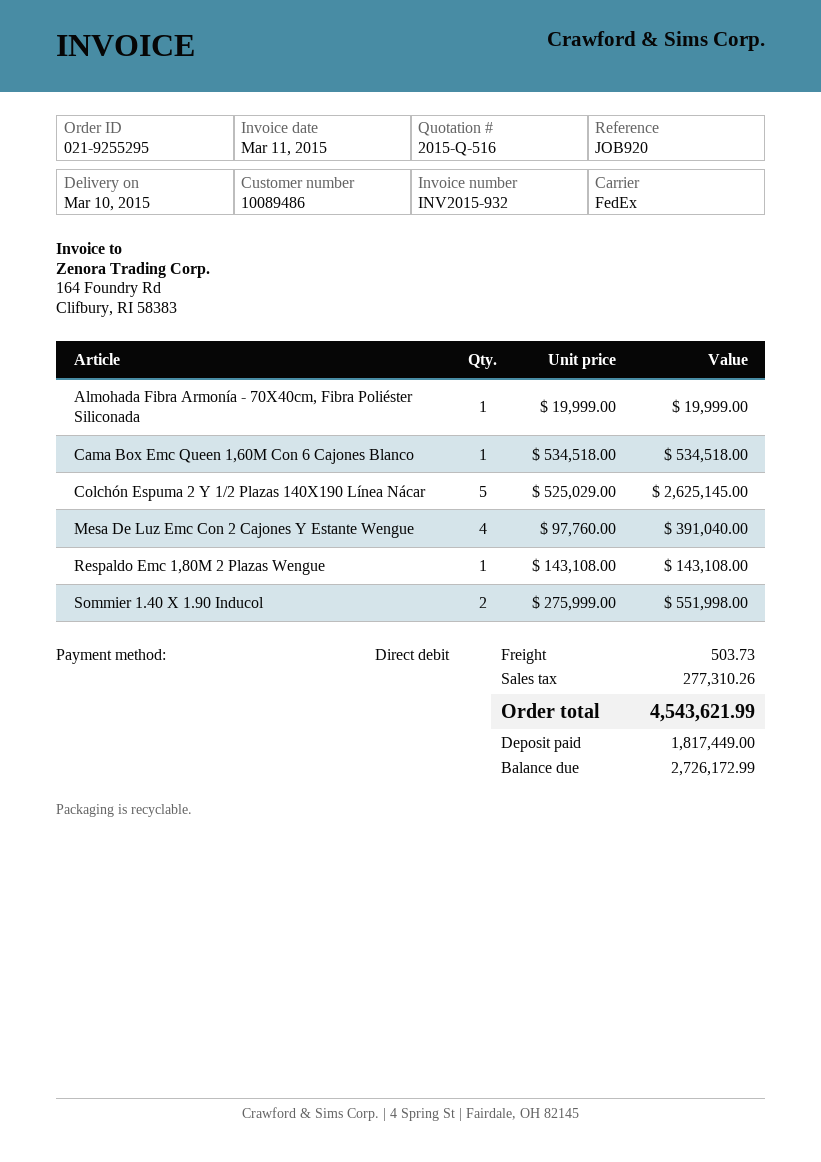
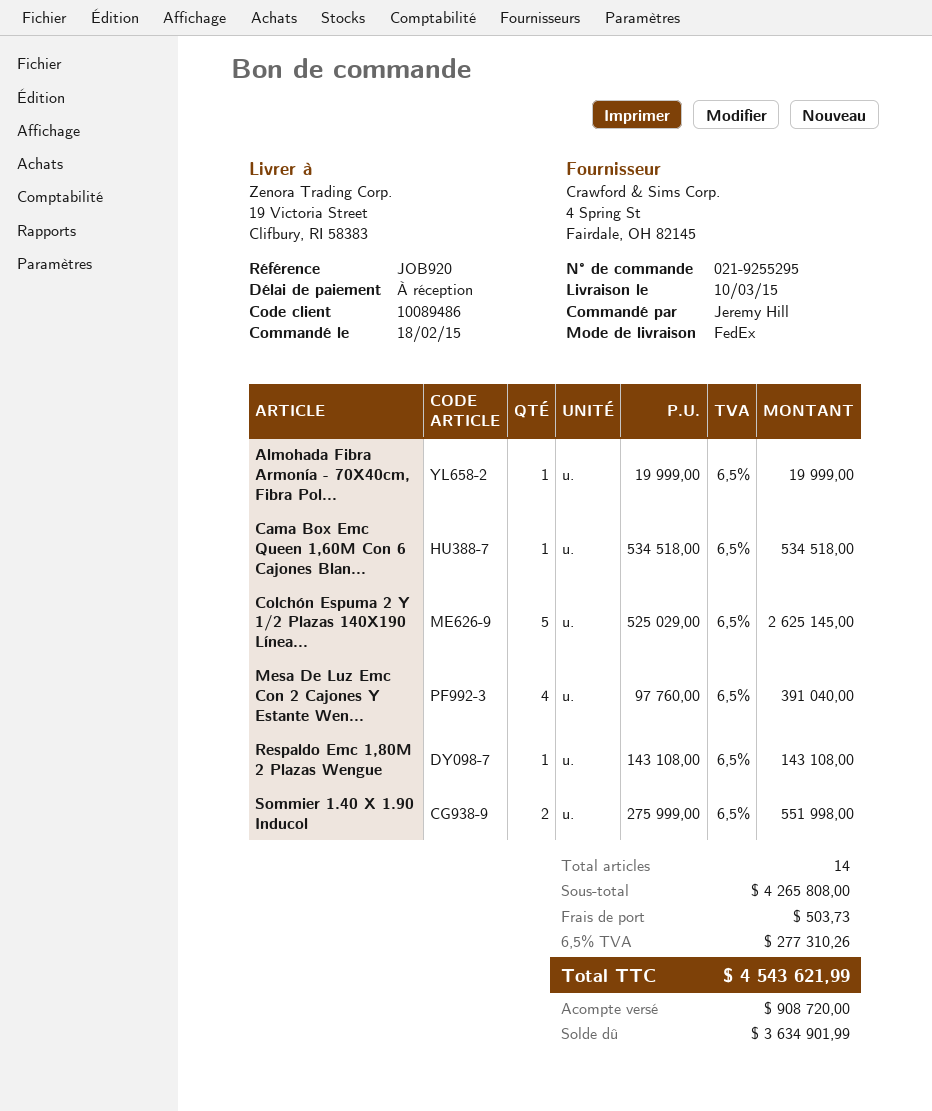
deposit: 1817449.00 -> 908720.00
balance: 2726172.99 -> 3634901.99

